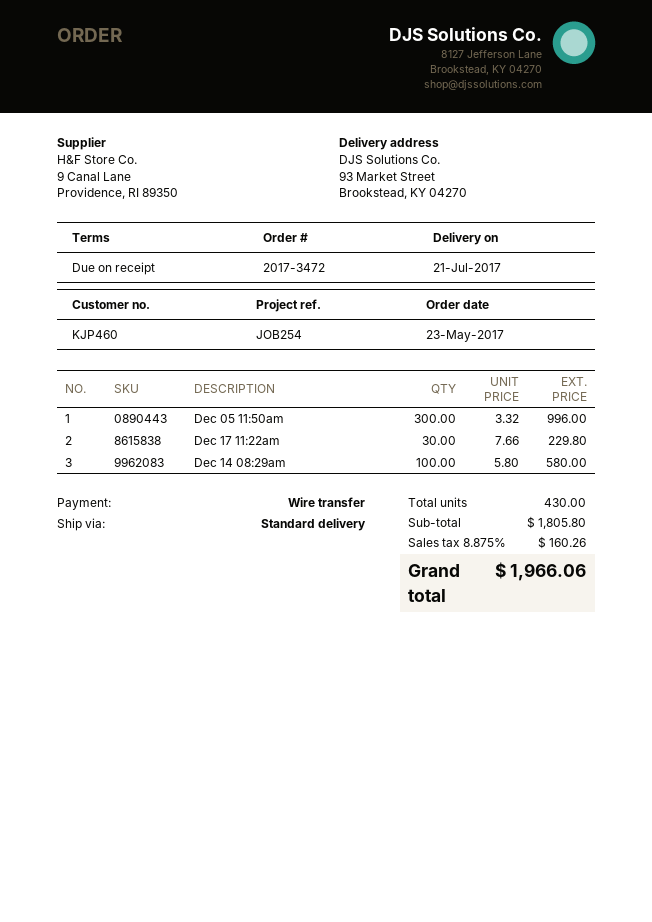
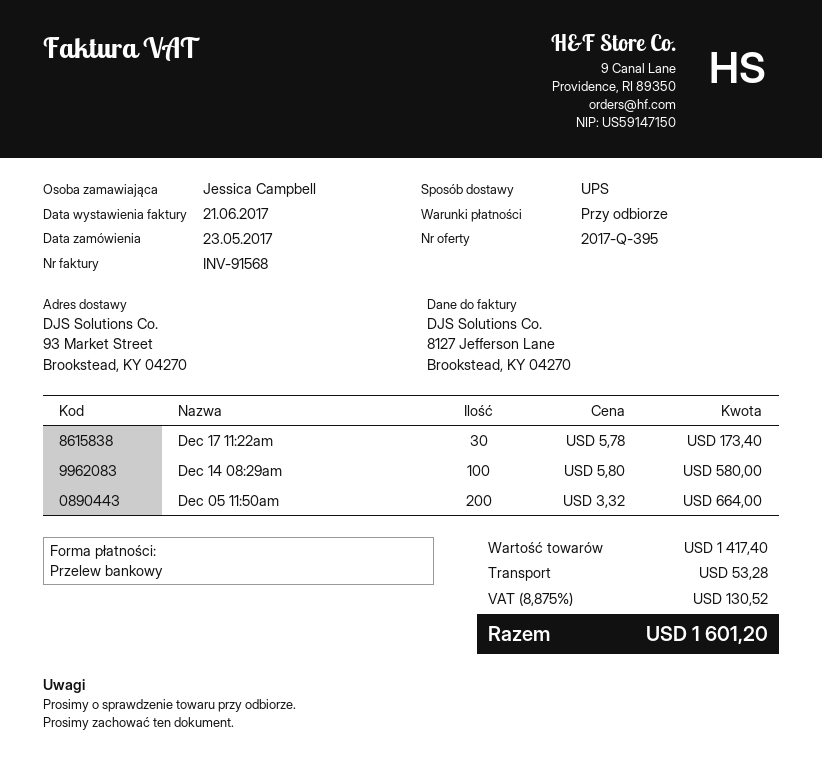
shipping method: standard -> UPS
Dec 05 11:50am: 300 x 3.32 = 996.00 -> 200 x 3.32 = 664.00
Dec 17 11:22am: 30 x 7.66 = 229.80 -> 30 x 5.78 = 173.40
subtotal: 1805.80 -> 1417.40
shipping: none -> 53.28
tax: 8.875% = 160.26 -> 8.875% = 130.52
total: 1966.06 -> 1601.20

